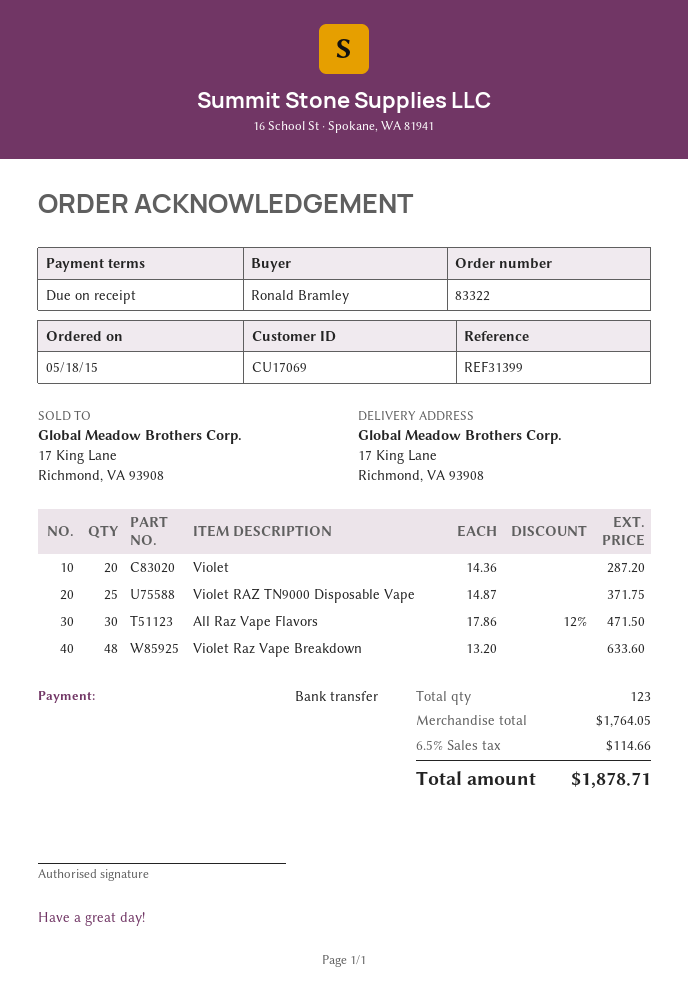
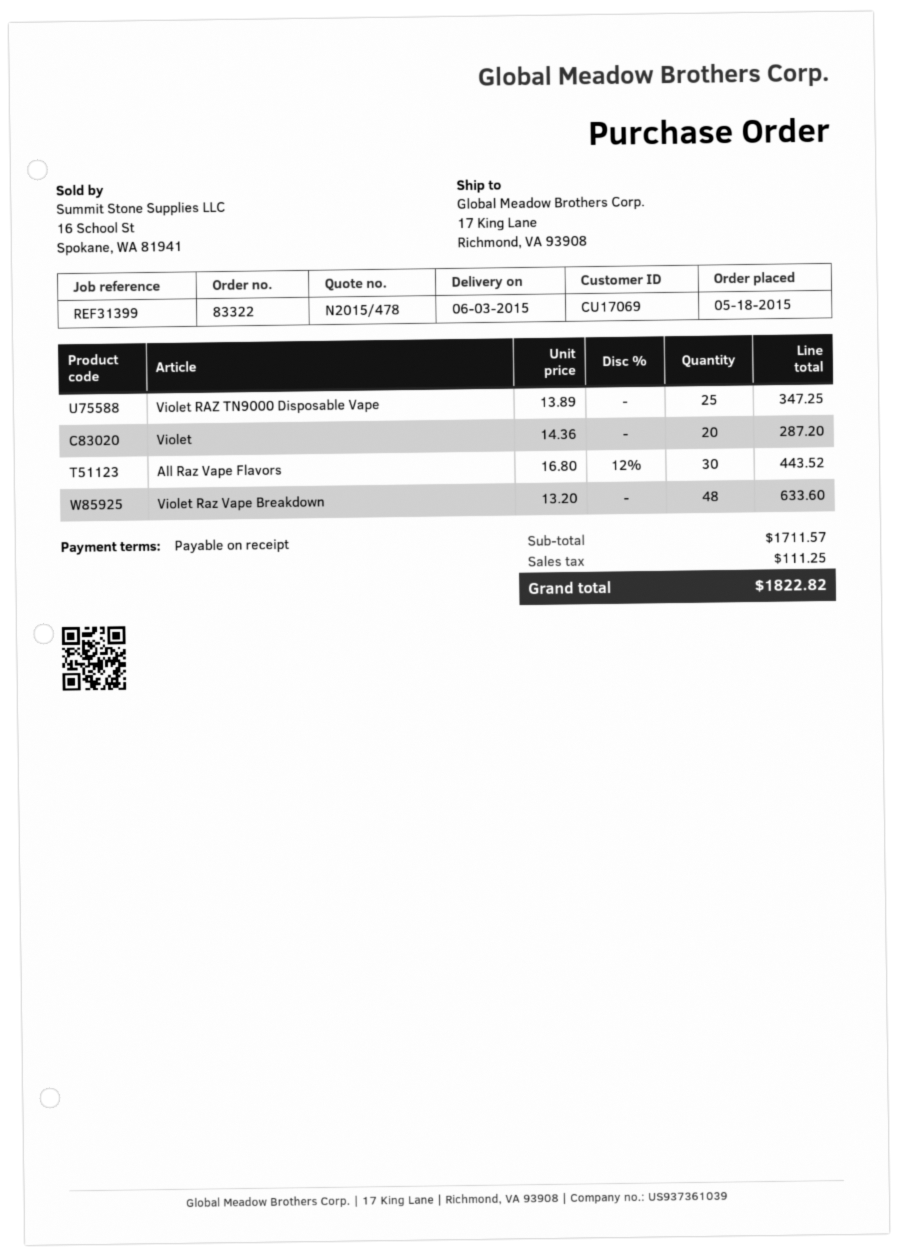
Violet RAZ TN9000 Disposable Vape: 25 x 14.87 = 371.75 -> 25 x 13.89 = 347.25
All Raz Vape Flavors: 30 x 17.86 - 12% = 471.50 -> 30 x 16.80 - 12% = 443.52
subtotal: 1764.05 -> 1711.57
tax: 114.66 -> 111.25
total: 1878.71 -> 1822.82

